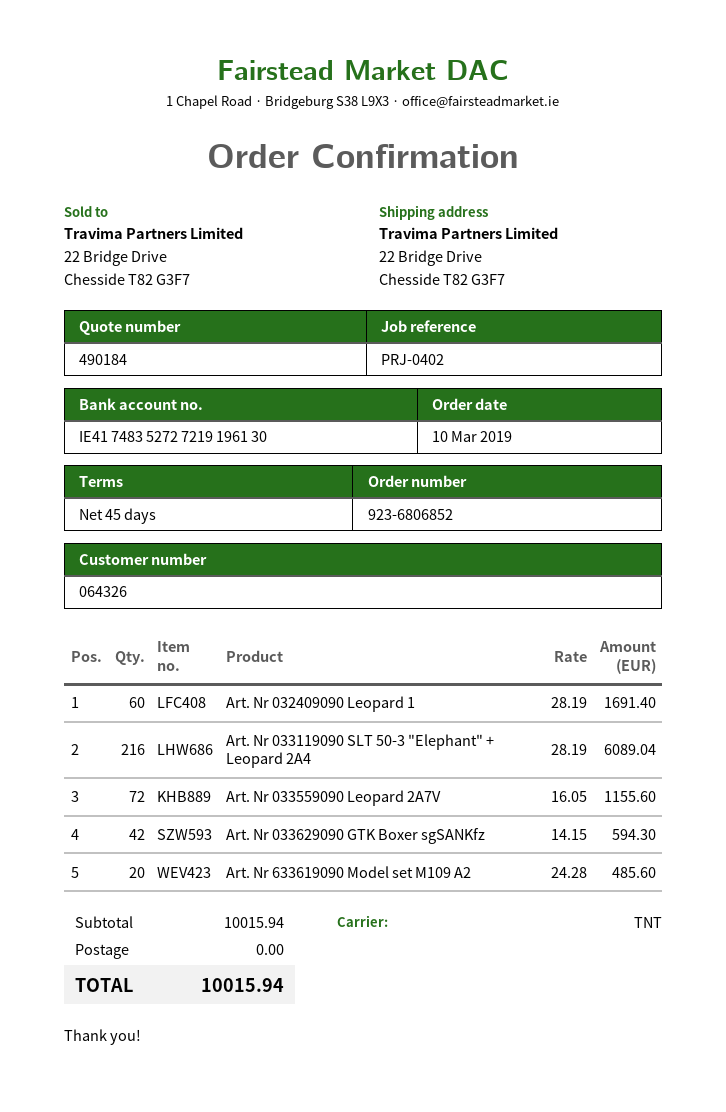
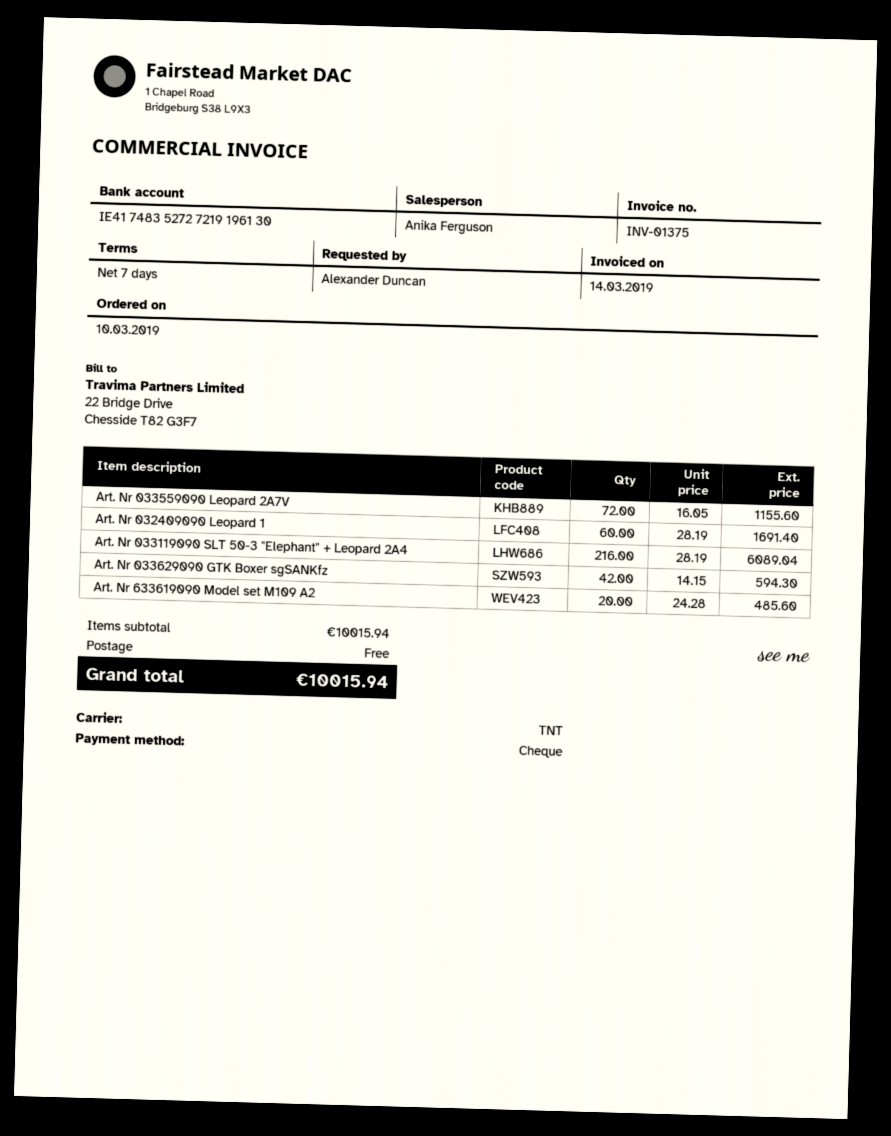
payment terms: 45 days -> 7 days

